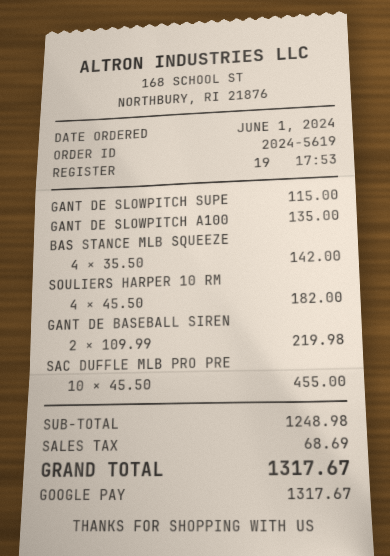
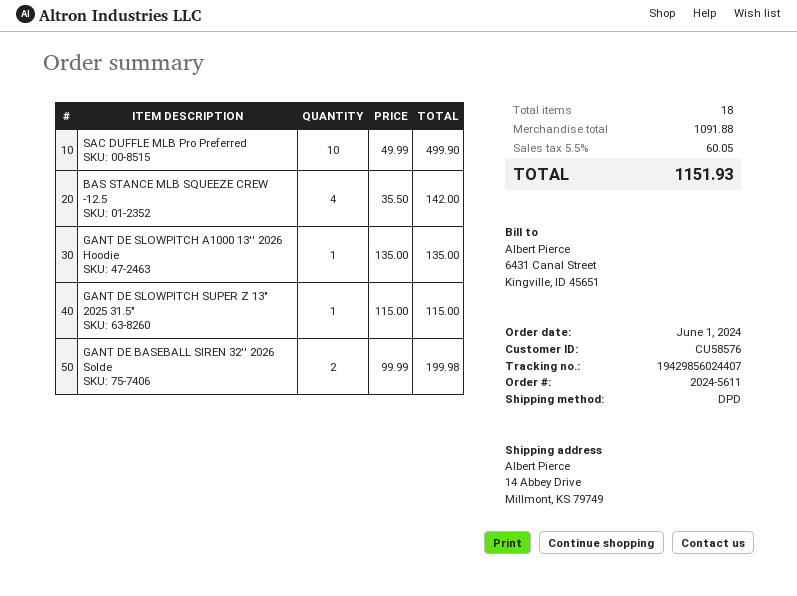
order number: 2024-5619 -> 2024-5611
SOULIERS HARPER 10 RM: 4 x 45.50 = 182.00 -> none
GANT DE BASEBALL SIREN: 2 x 109.99 = 219.98 -> 2 x 99.99 = 199.98
SAC DUFFLE MLB PRO PRE: 10 x 45.50 = 455.00 -> 10 x 49.99 = 499.90
subtotal: 1248.98 -> 1091.88
tax: 68.69 -> 60.05
total: 1317.67 -> 1151.93

